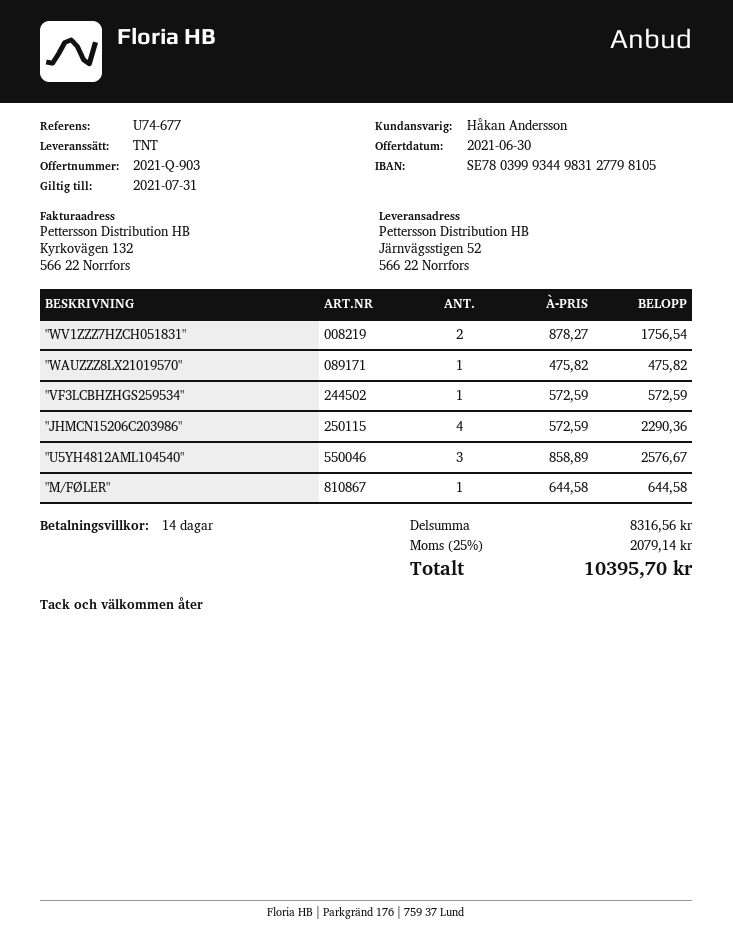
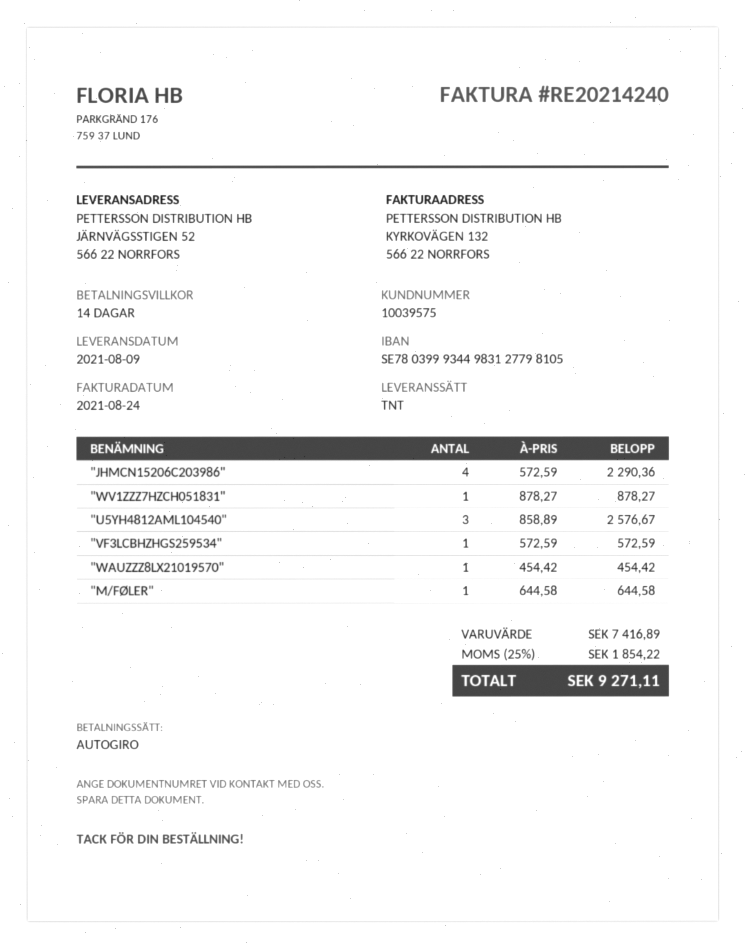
"WV1ZZZ7HZCH051831": 2 x 878.27 = 1756.54 -> 1 x 878.27 = 878.27
"WAUZZZ8LX21019570": 1 x 475.82 = 475.82 -> 1 x 454.42 = 454.42
subtotal: 8316.56 -> 7416.89
tax: 25% = 2079.14 -> 25% = 1854.22
total: 10395.70 -> 9271.11

